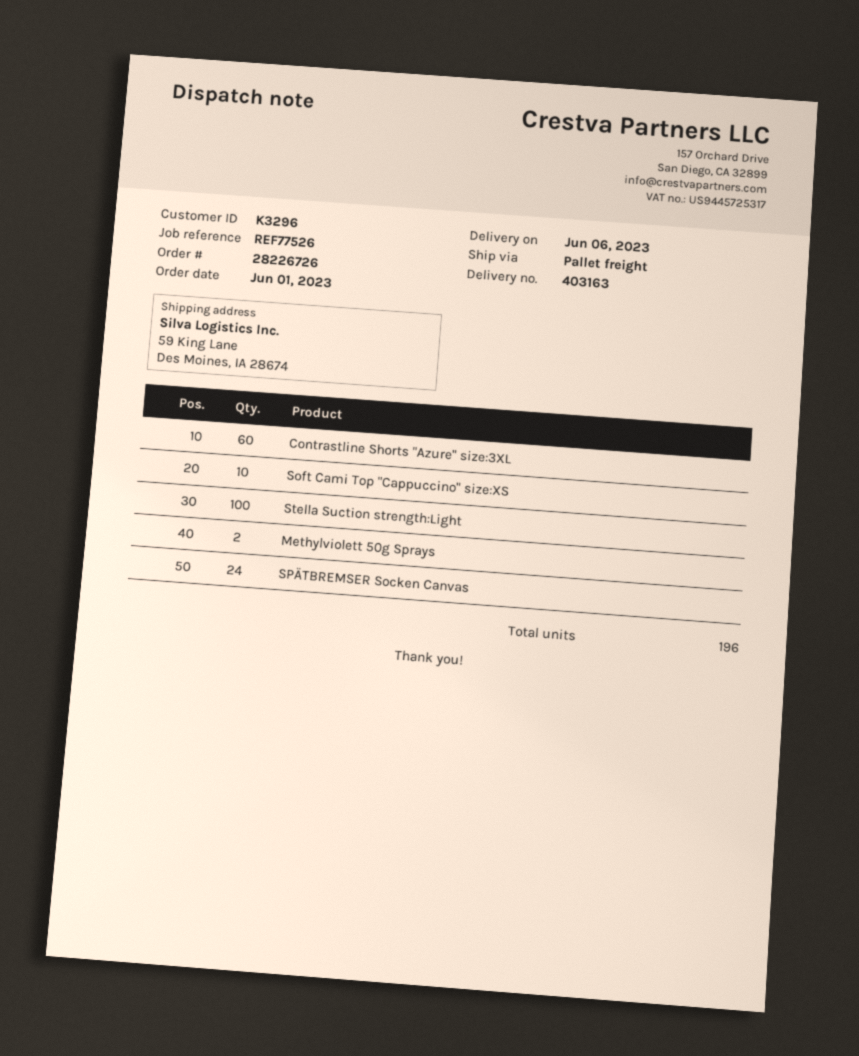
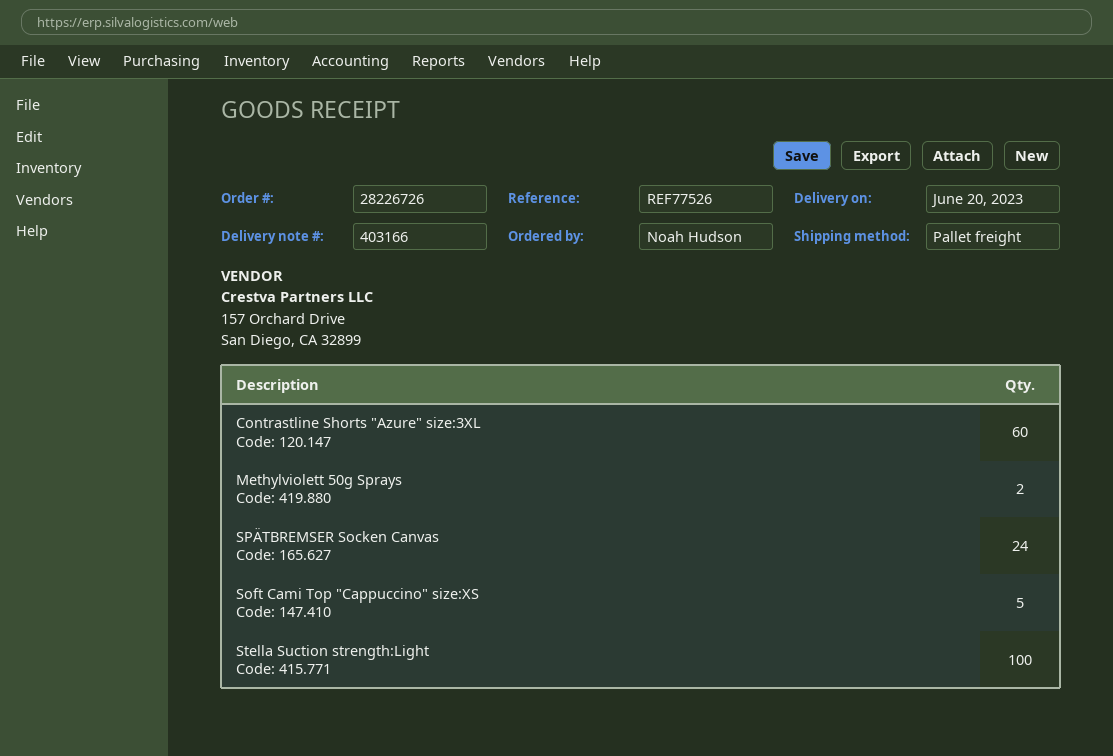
delivery note number: 403163 -> 403166
delivery date: 2023-06-06 -> 2023-06-20
Soft Cami Top "Cappuccino" size:XS: 10 -> 5

